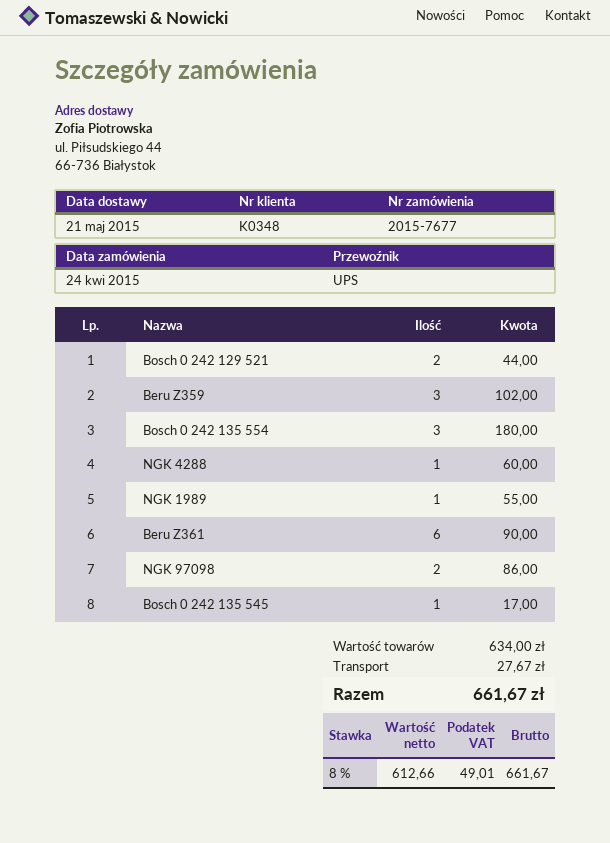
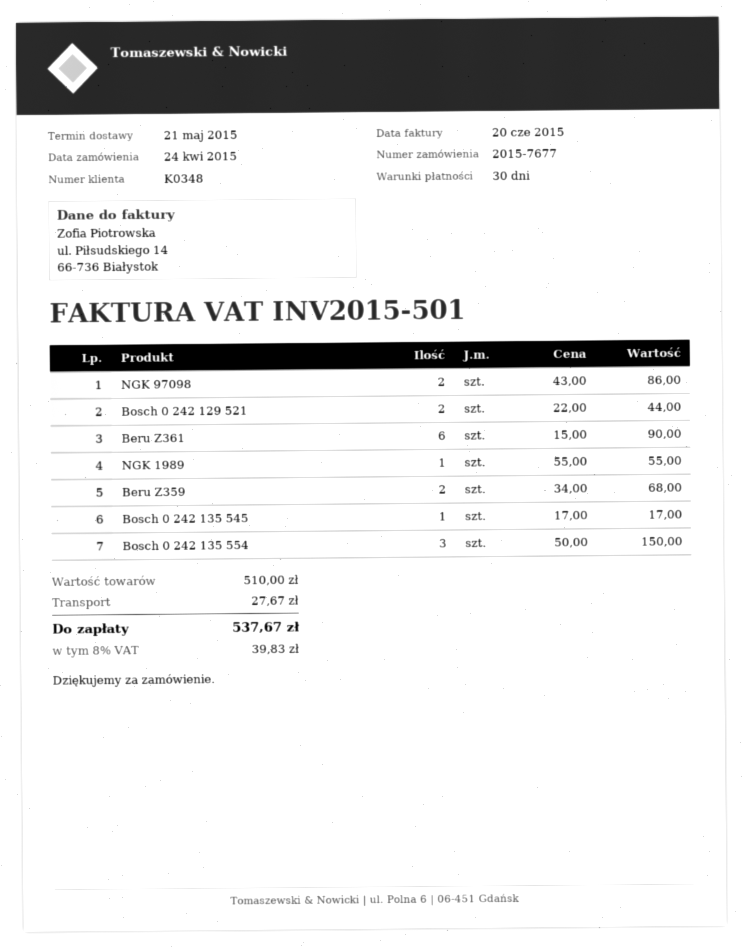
Beru Z359: 3 for 102.00 -> 2 for 68.00
Bosch 0 242 135 554: 3 for 180.00 -> 3 for 150.00
NGK 4288: 1 for 60.00 -> none
subtotal: 634.00 -> 510.00
tax: 8% = 49.01 -> 8% = 39.83
total: 661.67 -> 537.67

